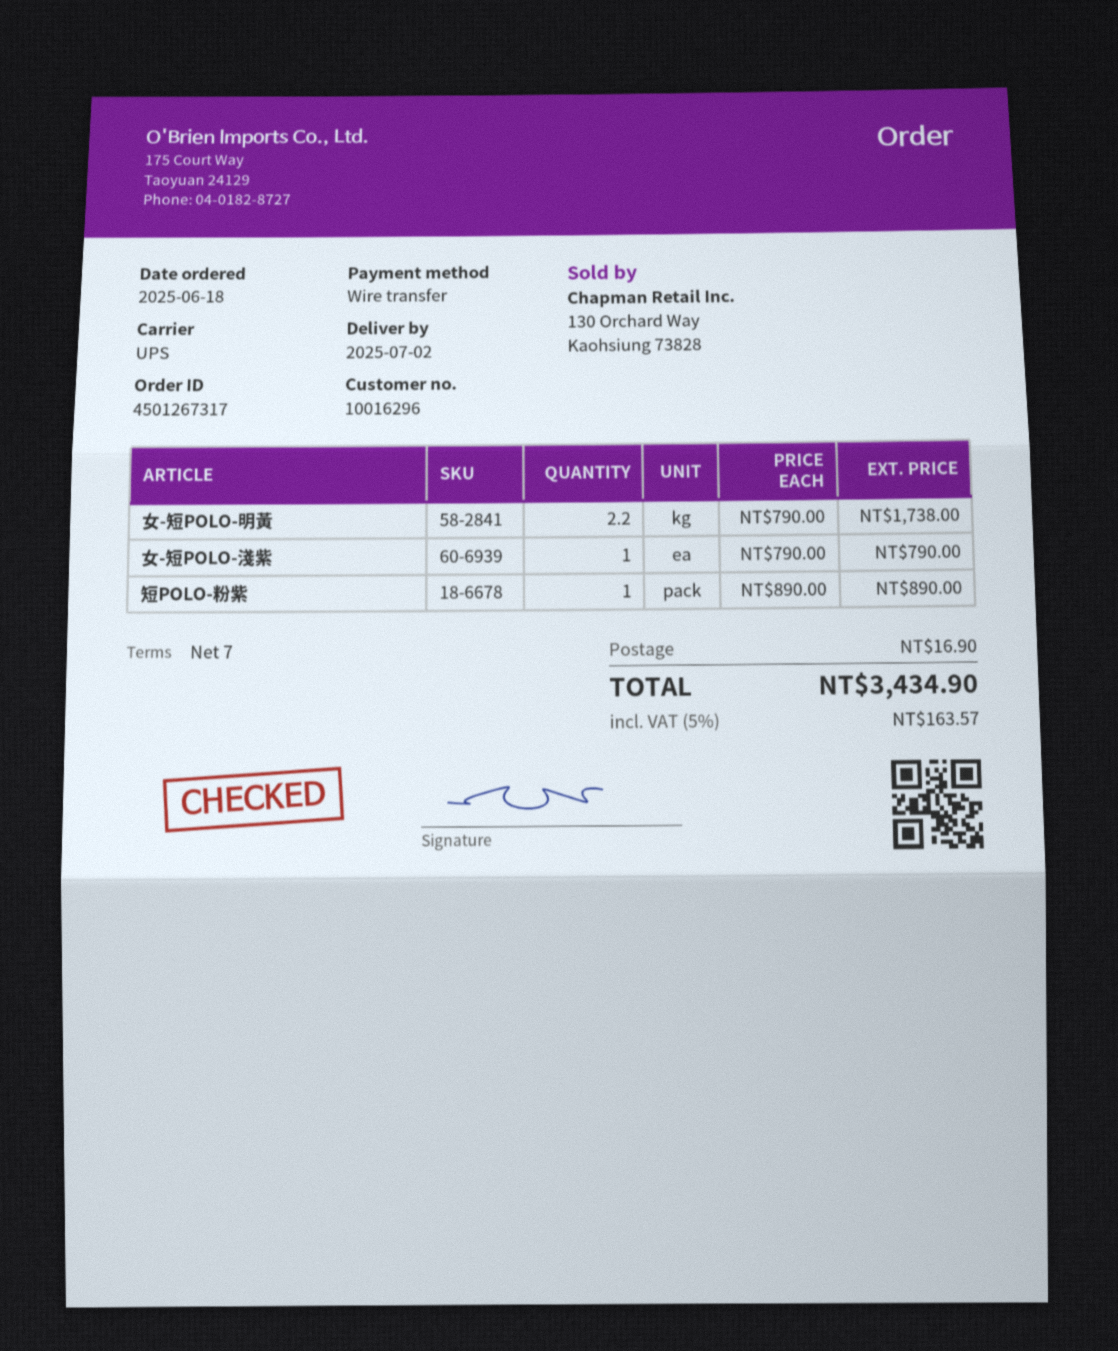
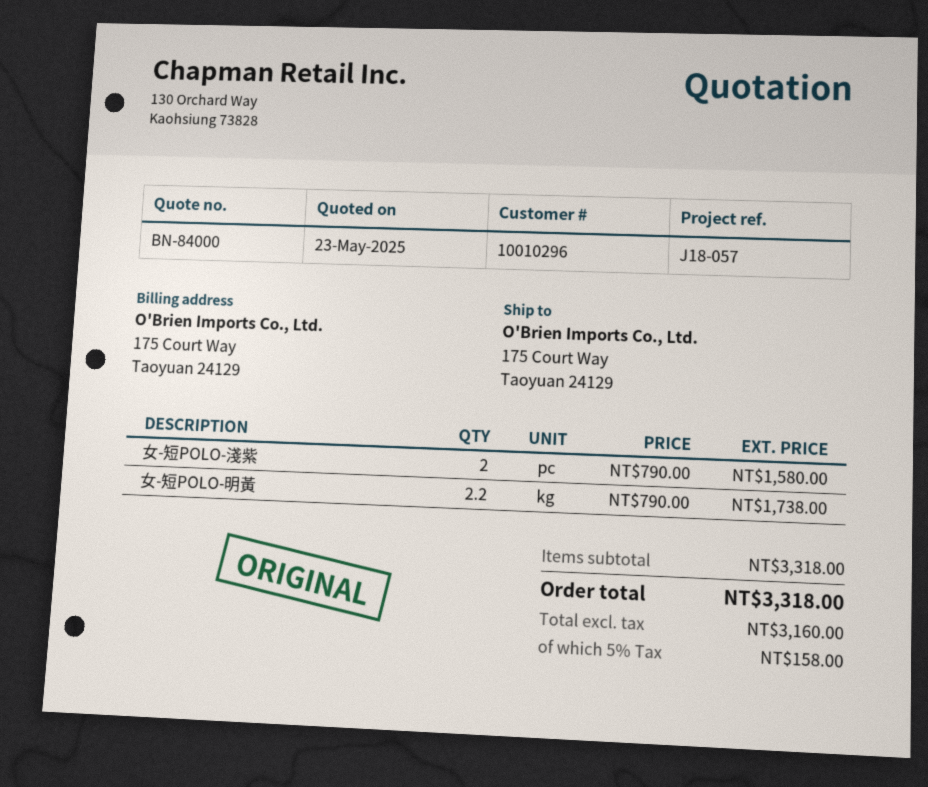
customer number: 10016296 -> 10010296
女-短POLO-淺紫: 1 x 790.00 = 790.00 -> 2 x 790.00 = 1580.00
短POLO-粉紫: 1 x 890.00 = 890.00 -> none
shipping: 16.90 -> none
tax: 5% = 163.57 -> 5% = 158.00
total: 3434.90 -> 3318.00

